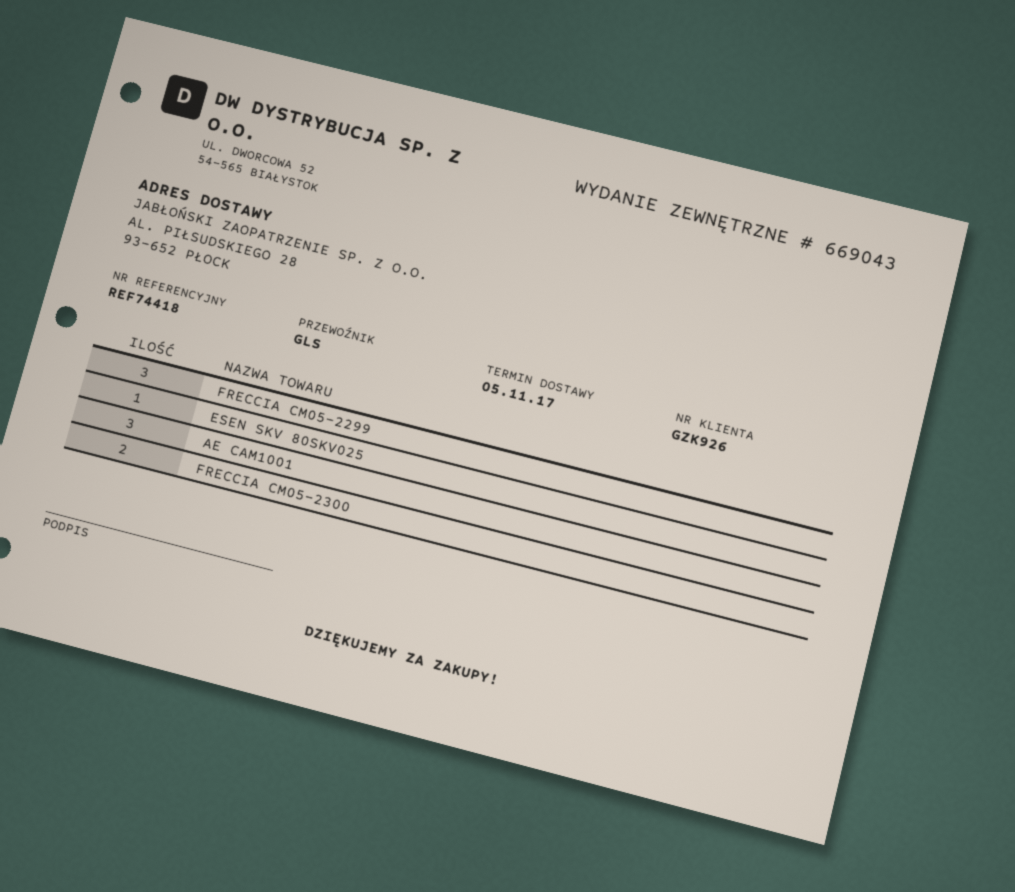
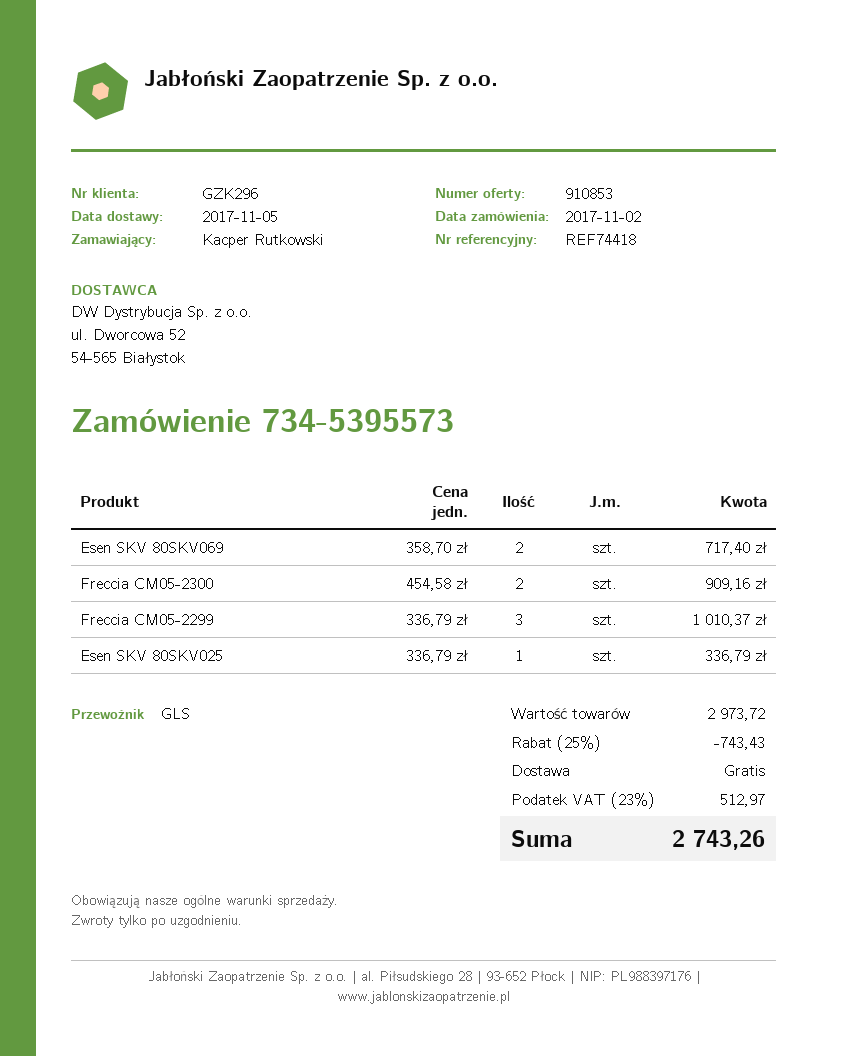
customer number: GZK926 -> GZK296
AE CAM1001: 3 -> none
Esen SKV 80SKV069: none -> 2

